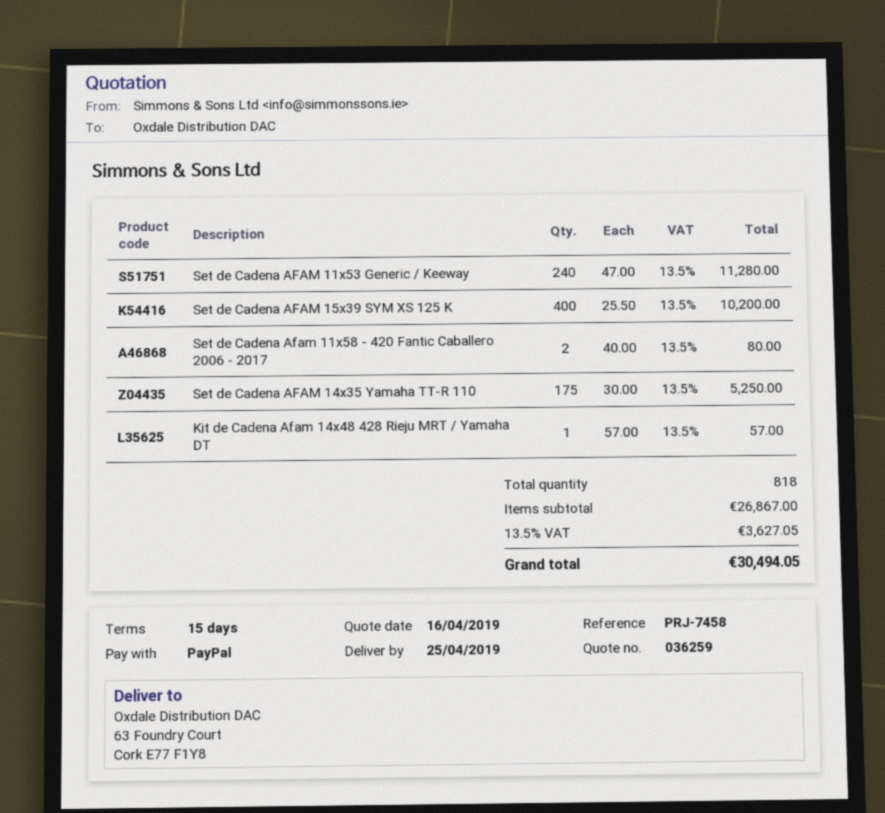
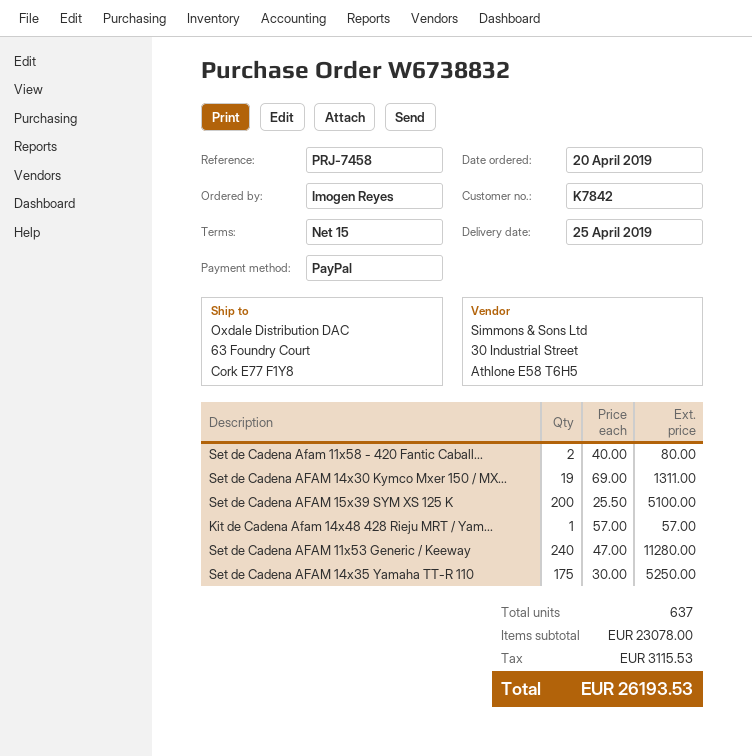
Set de Cadena AFAM 15x39 SYM XS 125 K: 400 x 25.50 = 10200.00 -> 200 x 25.50 = 5100.00
Set de Cadena AFAM 14x30 Kymco Mxer 150 / MX...: none -> 19 x 69.00 = 1311.00
total quantity: 818 -> 637
subtotal: 26867.00 -> 23078.00
tax: 3627.05 -> 3115.53
total: 30494.05 -> 26193.53

